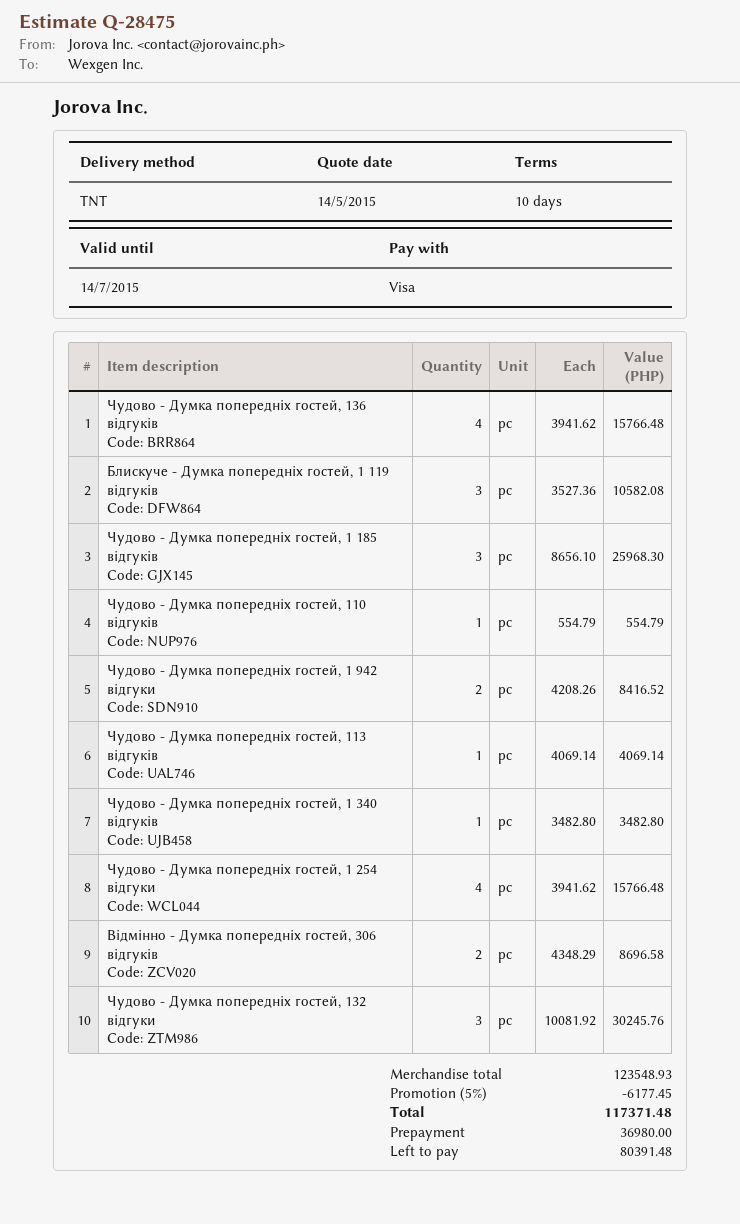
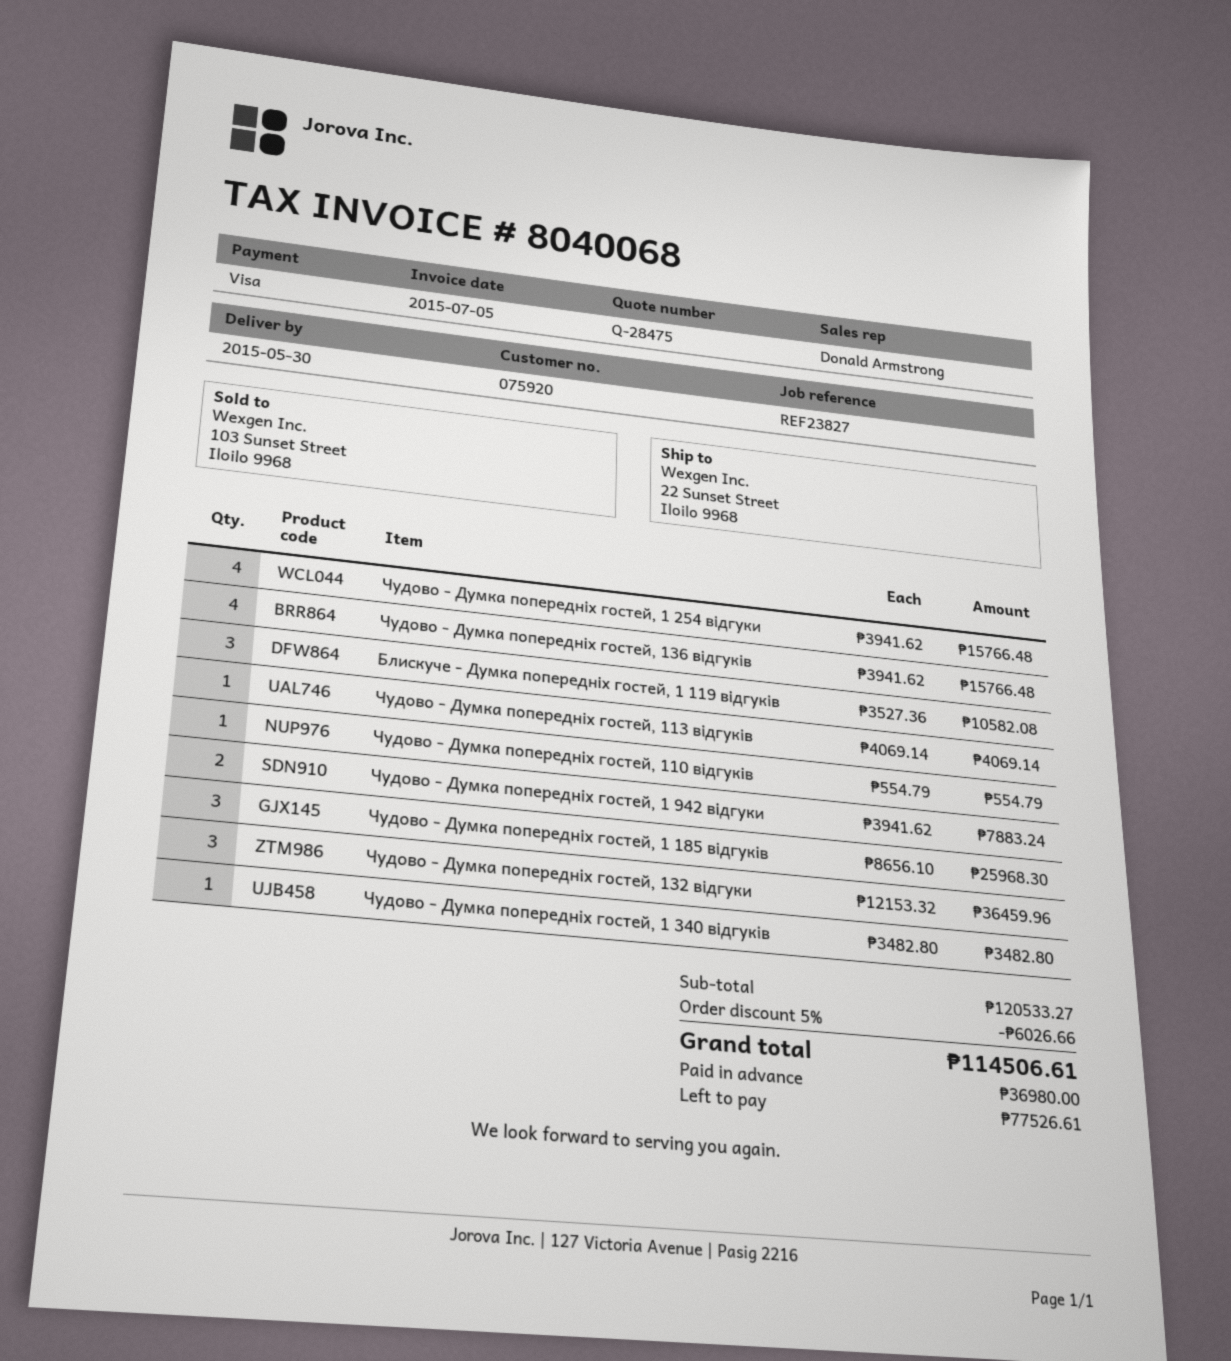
Чудово - Думка попередніх гостей, 1 942 відгуки: 2 x 4208.26 = 8416.52 -> 2 x 3941.62 = 7883.24
Відмінно - Думка попередніх гостей, 306 відгуків: 2 x 4348.29 = 8696.58 -> none
Чудово - Думка попередніх гостей, 132 відгуки: 3 x 10081.92 = 30245.76 -> 3 x 12153.32 = 36459.96
subtotal: 123548.93 -> 120533.27
discount: 5% = 6177.45 -> 5% = 6026.66
total: 117371.48 -> 114506.61
balance: 80391.48 -> 77526.61

